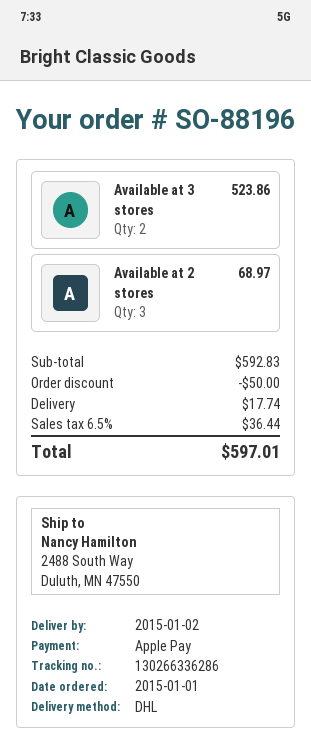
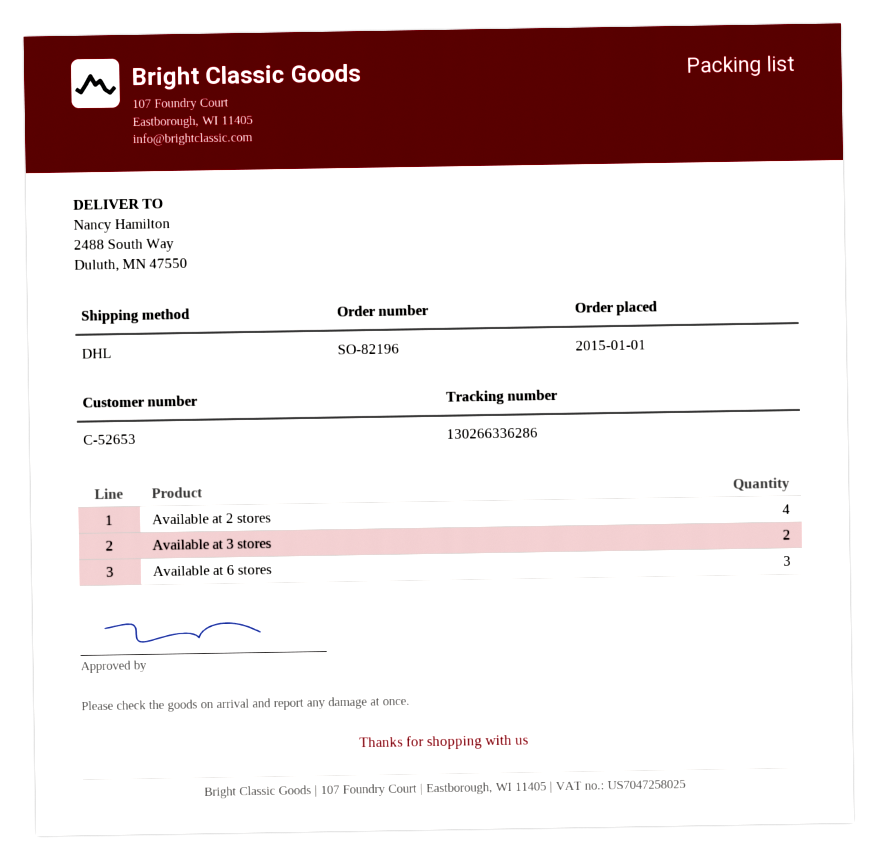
order number: SO-88196 -> SO-82196
Available at 2 stores: 3 -> 4
Available at 6 stores: none -> 3

